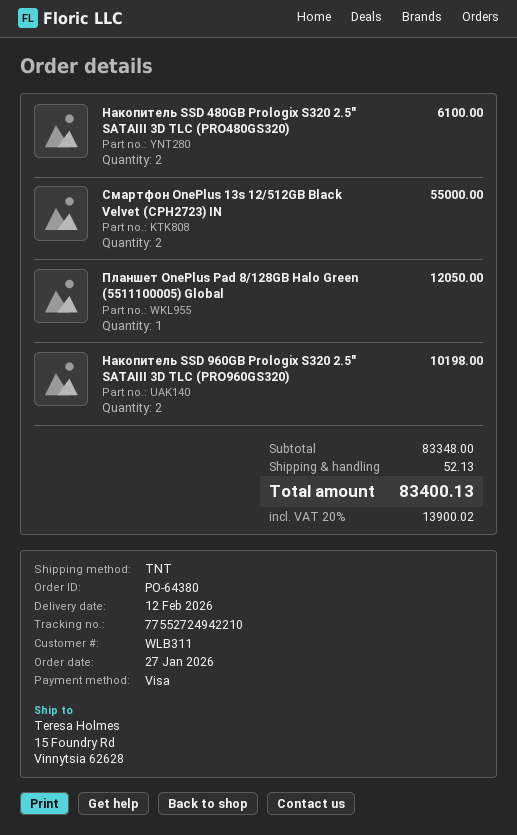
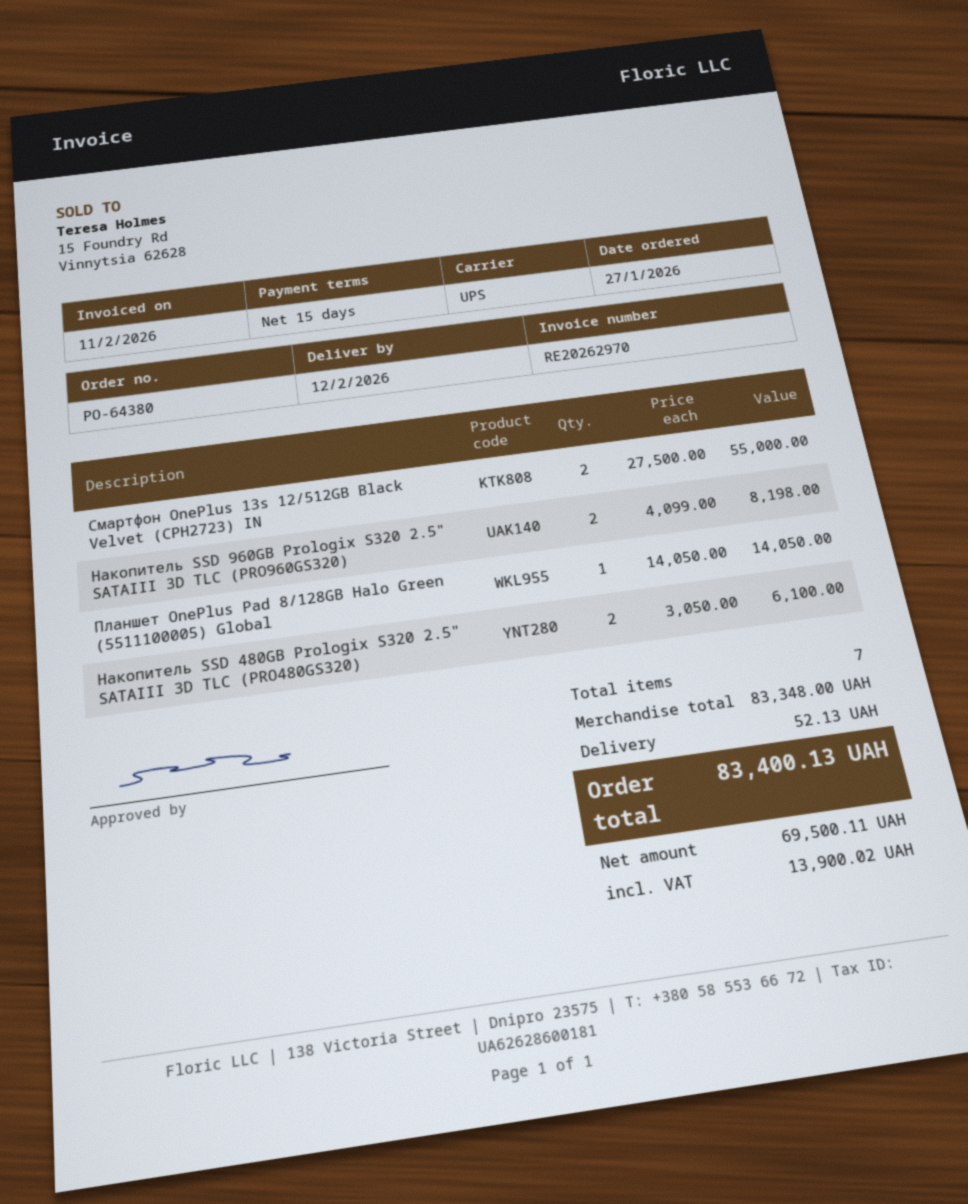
shipping method: TNT -> UPS
Планшет OnePlus Pad 8/128GB Halo Green (5511100005) Global: 1 for 12050.00 -> 1 for 14050.00
Накопитель SSD 960GB Prologix S320 2.5" SATAIII 3D TLC (PRO960GS320): 2 for 10198.00 -> 2 for 8198.00

